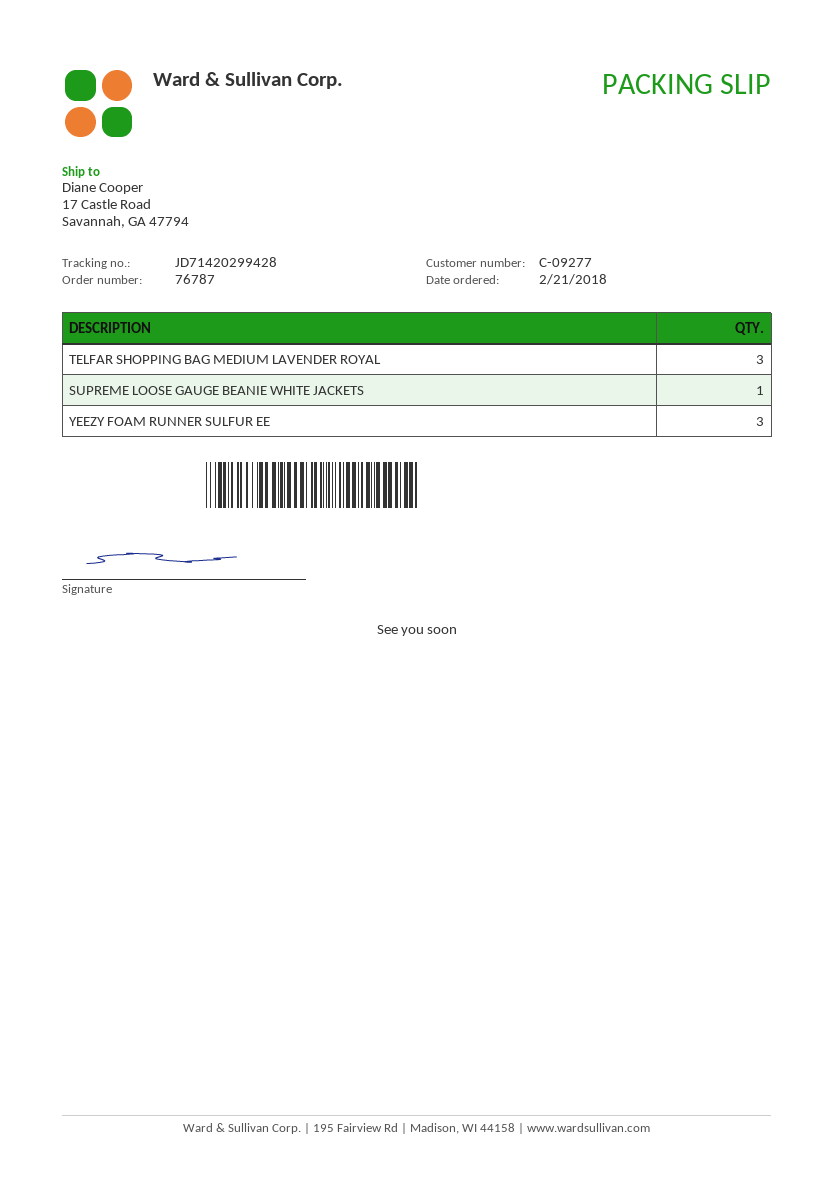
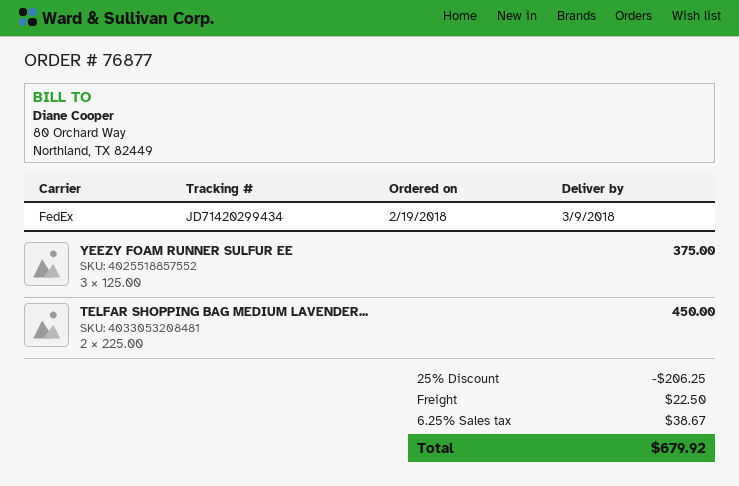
order number: 76787 -> 76877
order date: 2018-02-21 -> 2018-02-19
tracking number: JD71420299428 -> JD71420299434
TELFAR SHOPPING BAG MEDIUM LAVENDER ROYAL: 3 -> 2
SUPREME LOOSE GAUGE BEANIE WHITE JACKETS: 1 -> none

